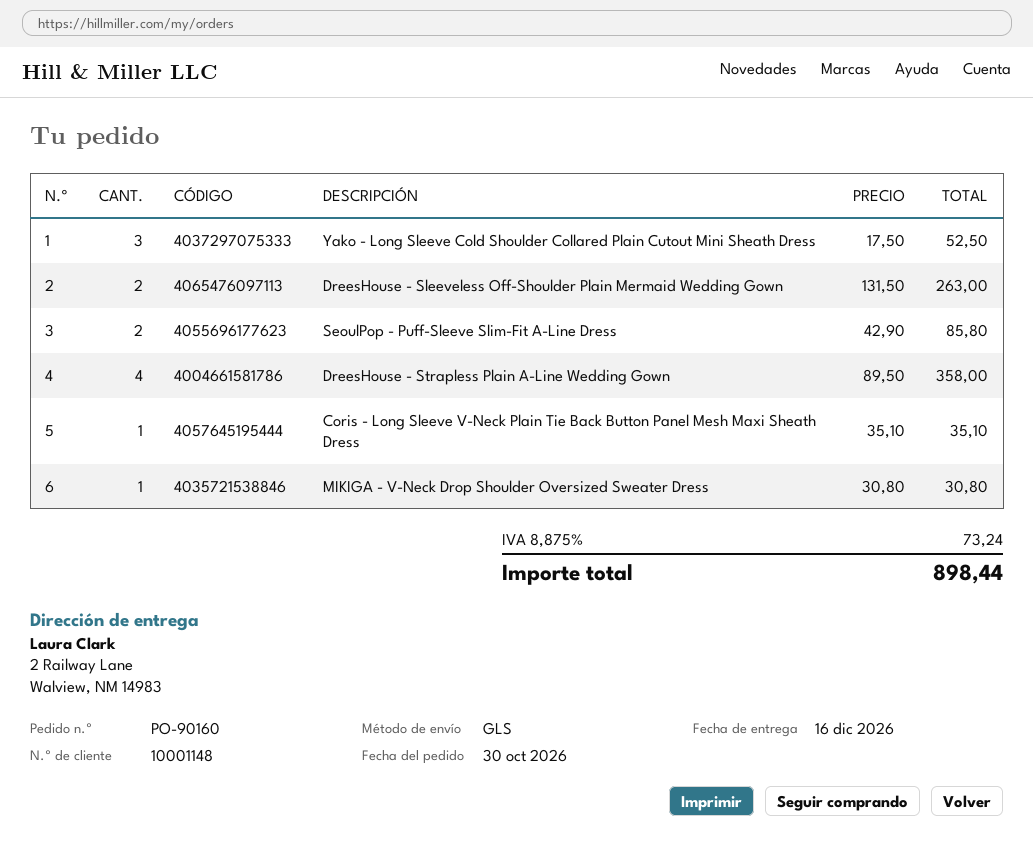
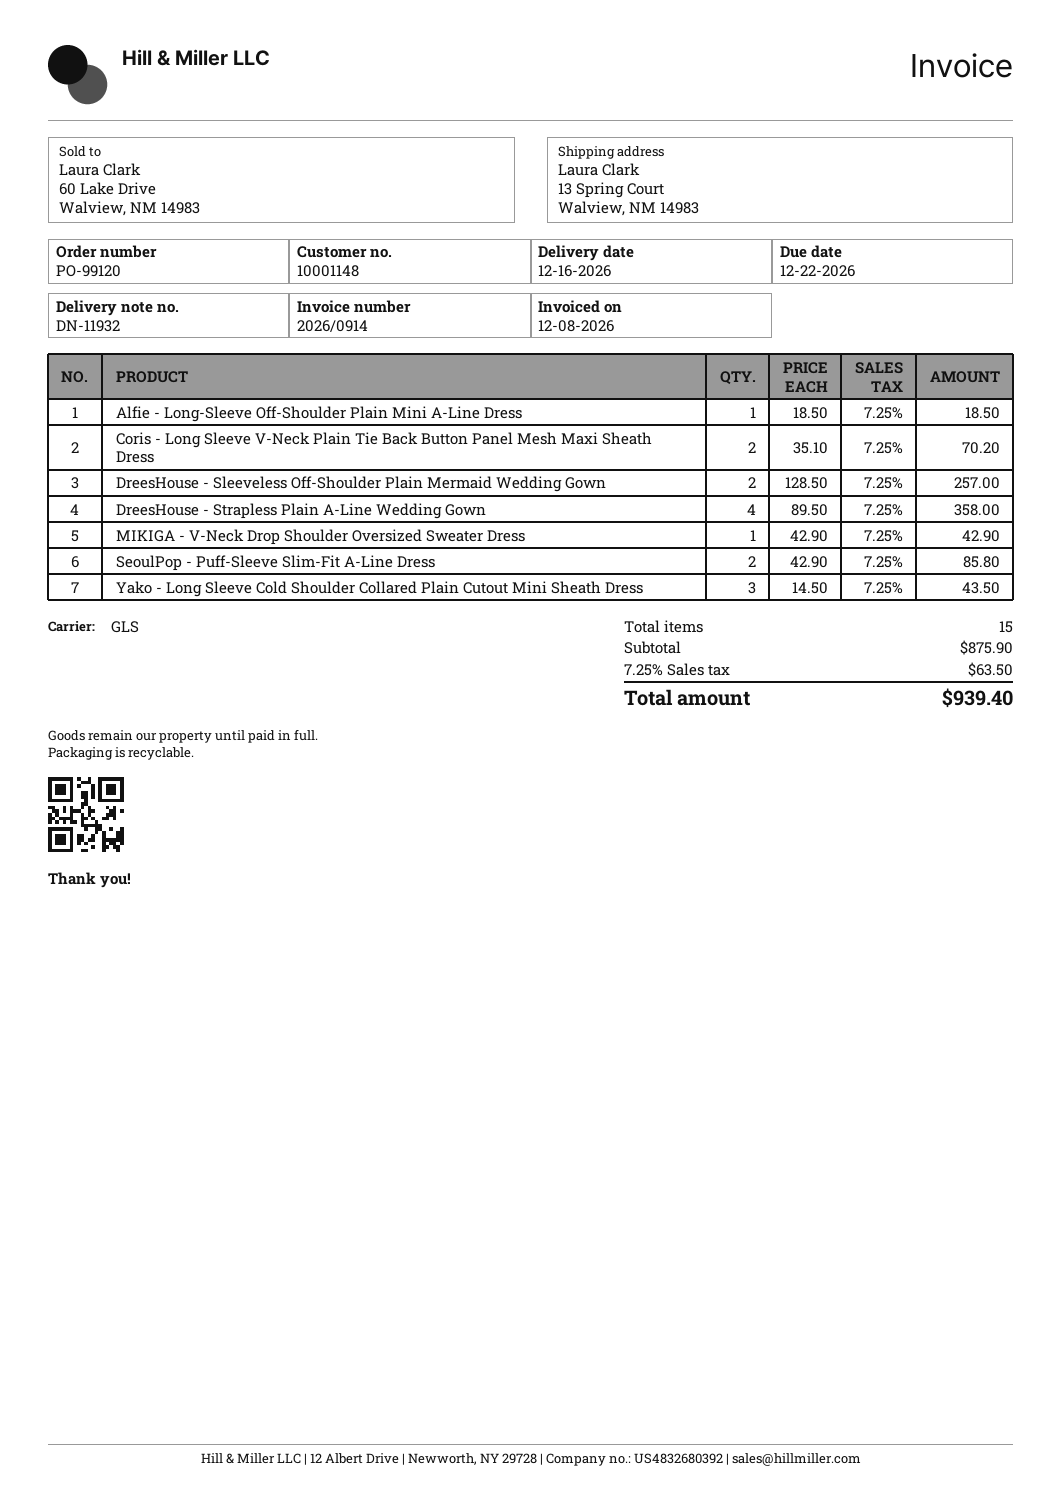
order number: PO-90160 -> PO-99120
ship to: 2 Railway Lane, Walview, NM 14983 -> 13 Spring Court, Walview, NM 14983
Yako - Long Sleeve Cold Shoulder Collared Plain Cutout Mini Sheath Dress: 3 x 17.50 = 52.50 -> 3 x 14.50 = 43.50
DreesHouse - Sleeveless Off-Shoulder Plain Mermaid Wedding Gown: 2 x 131.50 = 263.00 -> 2 x 128.50 = 257.00
Coris - Long Sleeve V-Neck Plain Tie Back Button Panel Mesh Maxi Sheath Dress: 1 x 35.10 = 35.10 -> 2 x 35.10 = 70.20
MIKIGA - V-Neck Drop Shoulder Oversized Sweater Dress: 1 x 30.80 = 30.80 -> 1 x 42.90 = 42.90
Alfie - Long-Sleeve Off-Shoulder Plain Mini A-Line Dress: none -> 1 x 18.50 = 18.50
tax: 8.875% = 73.24 -> 7.25% = 63.50
total: 898.44 -> 939.40

